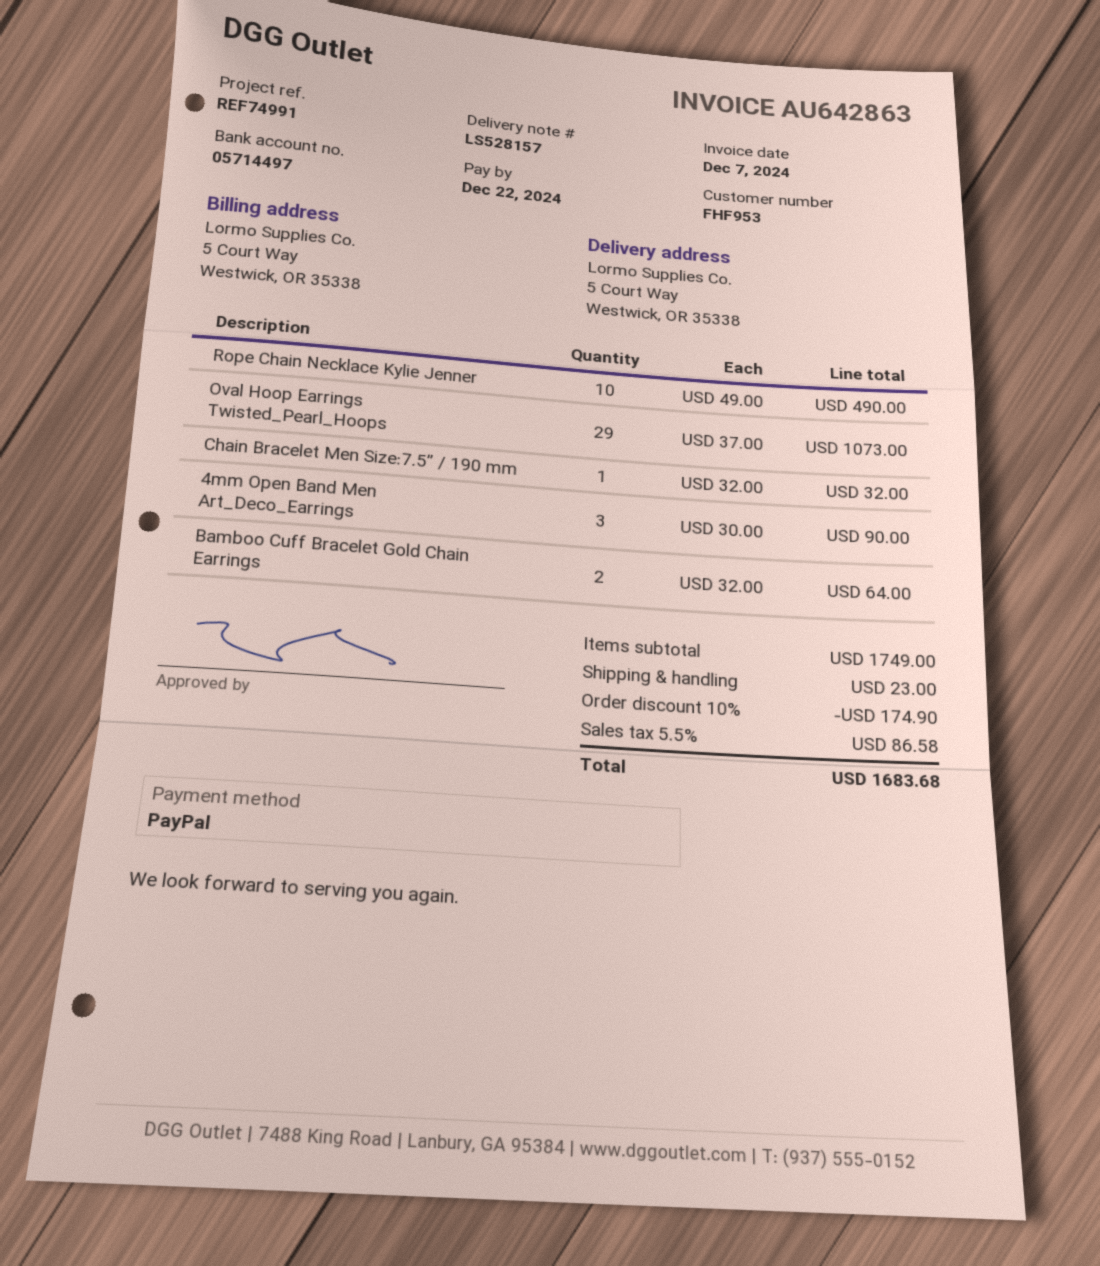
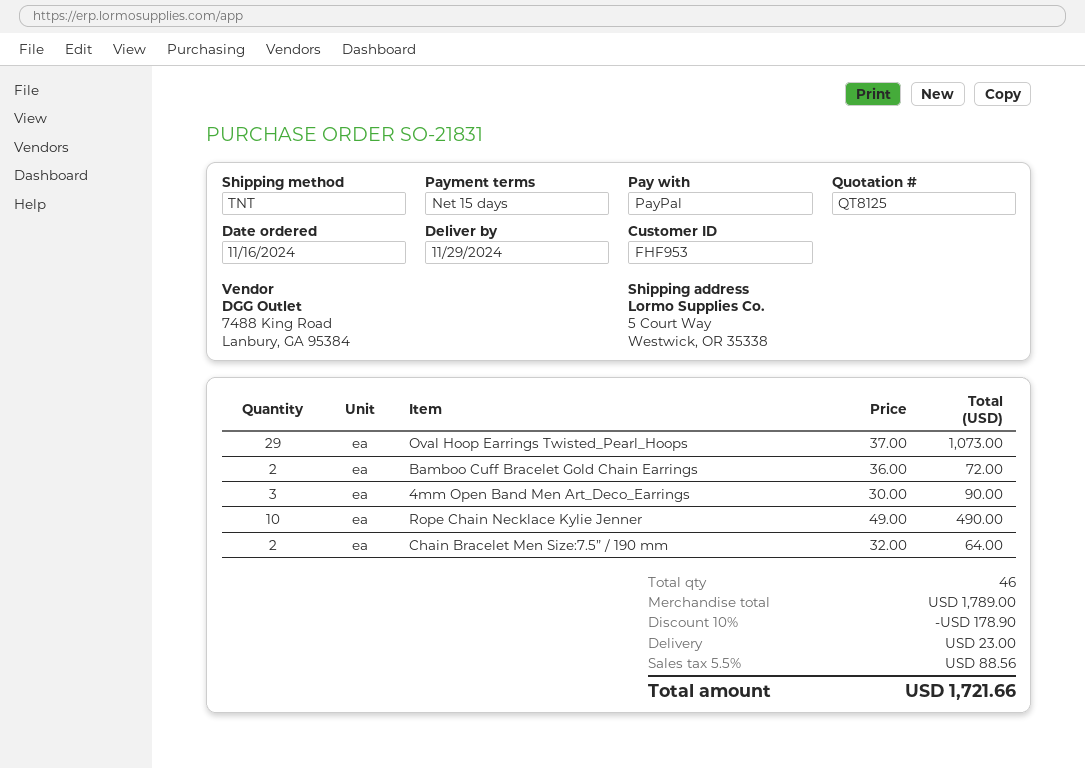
Chain Bracelet Men Size:7.5” / 190 mm: 1 x 32.00 = 32.00 -> 2 x 32.00 = 64.00
Bamboo Cuff Bracelet Gold Chain Earrings: 2 x 32.00 = 64.00 -> 2 x 36.00 = 72.00
subtotal: 1749.00 -> 1789.00
discount: 10% = 174.90 -> 10% = 178.90
tax: 5.5% = 86.58 -> 5.5% = 88.56
total: 1683.68 -> 1721.66

